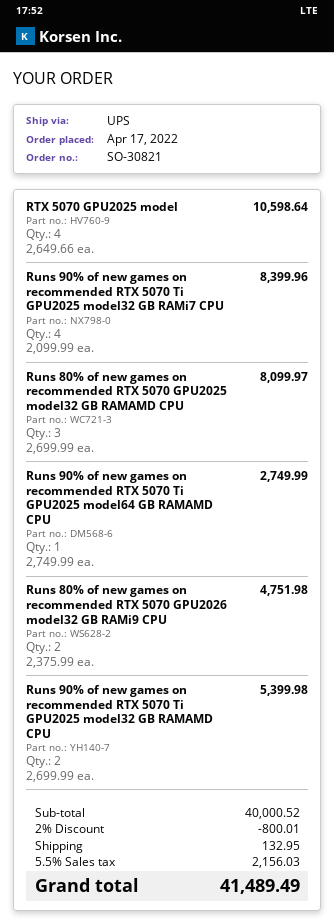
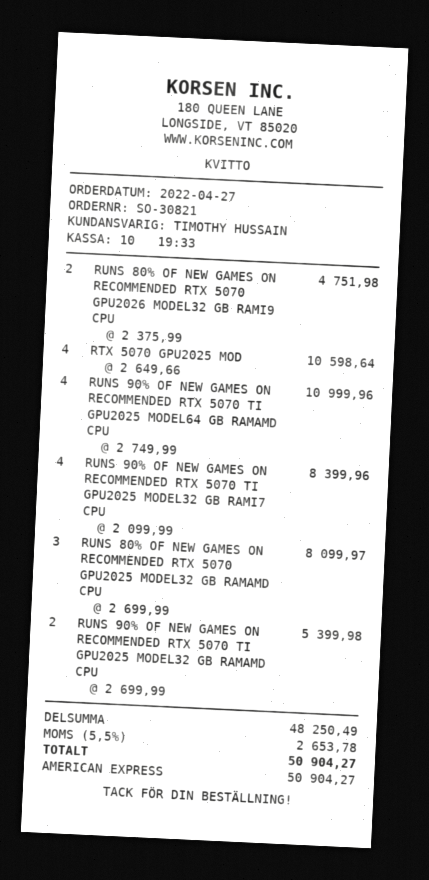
order date: 2022-04-17 -> 2022-04-27
Runs 90% of new games on recommended RTX 5070 Ti GPU2025 model64 GB RAMAMD CPU: 1 x 2749.99 = 2749.99 -> 4 x 2749.99 = 10999.96
subtotal: 40000.52 -> 48250.49
discount: 2% = 800.01 -> none
shipping: 132.95 -> none
tax: 5.5% = 2156.03 -> 5.5% = 2653.78
total: 41489.49 -> 50904.27

